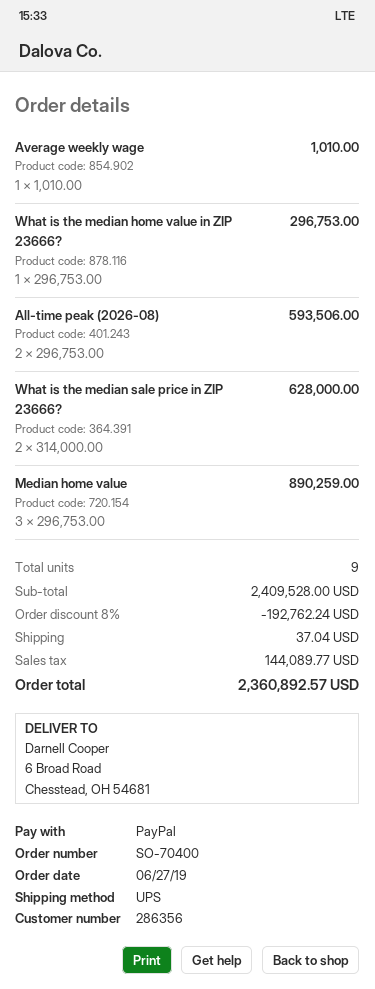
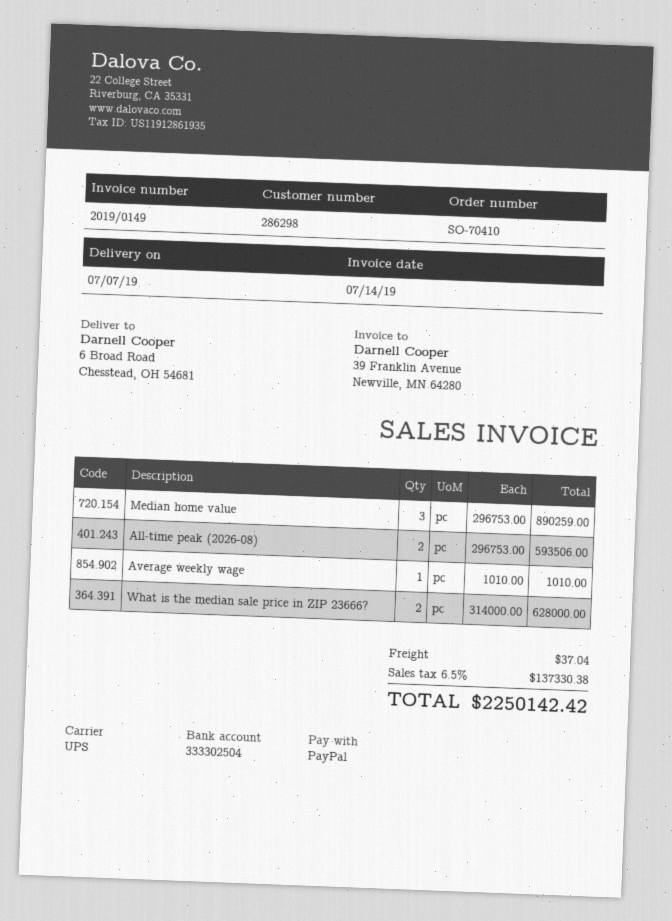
order number: SO-70400 -> SO-70410
customer number: 286356 -> 286298
What is the median home value in ZIP 23666?: 1 x 296753.00 = 296753.00 -> none
discount: 8% = 192762.24 -> none
tax: 144089.77 -> 137330.38
total: 2360892.57 -> 2250142.42

